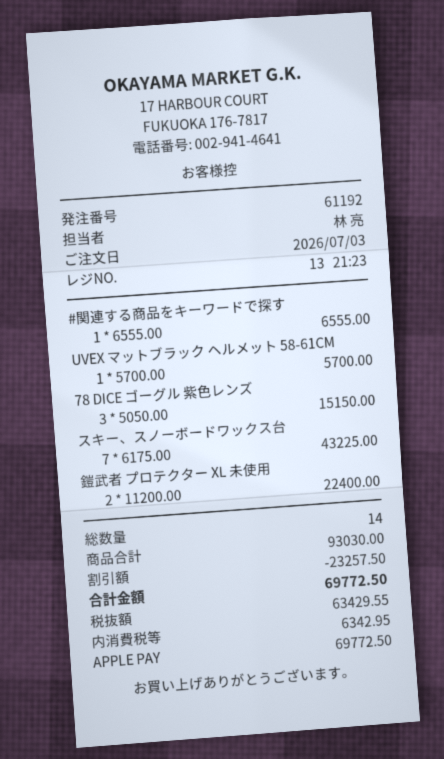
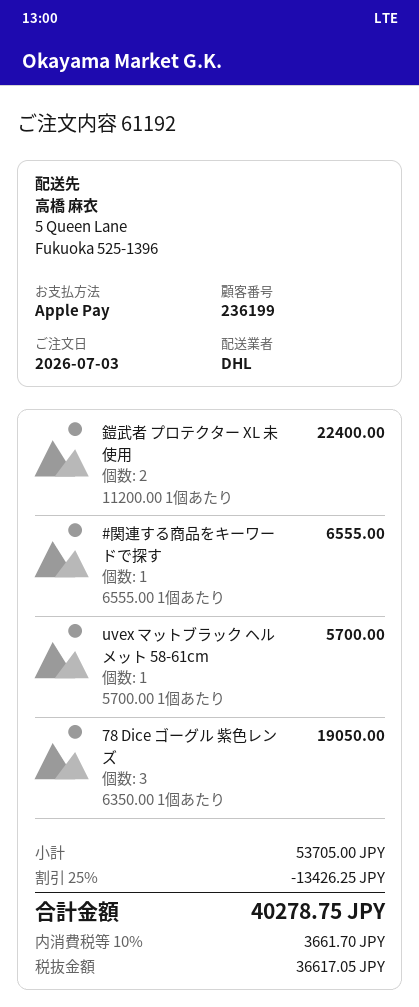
78 DICE ゴーグル 紫色レンズ: 3 x 5050.00 = 15150.00 -> 3 x 6350.00 = 19050.00
スキー、スノーボードワックス台: 7 x 6175.00 = 43225.00 -> none
subtotal: 93030.00 -> 53705.00
discount: 23257.50 -> 13426.25
net: 63429.55 -> 36617.05
tax: 6342.95 -> 3661.70
total: 69772.50 -> 40278.75

